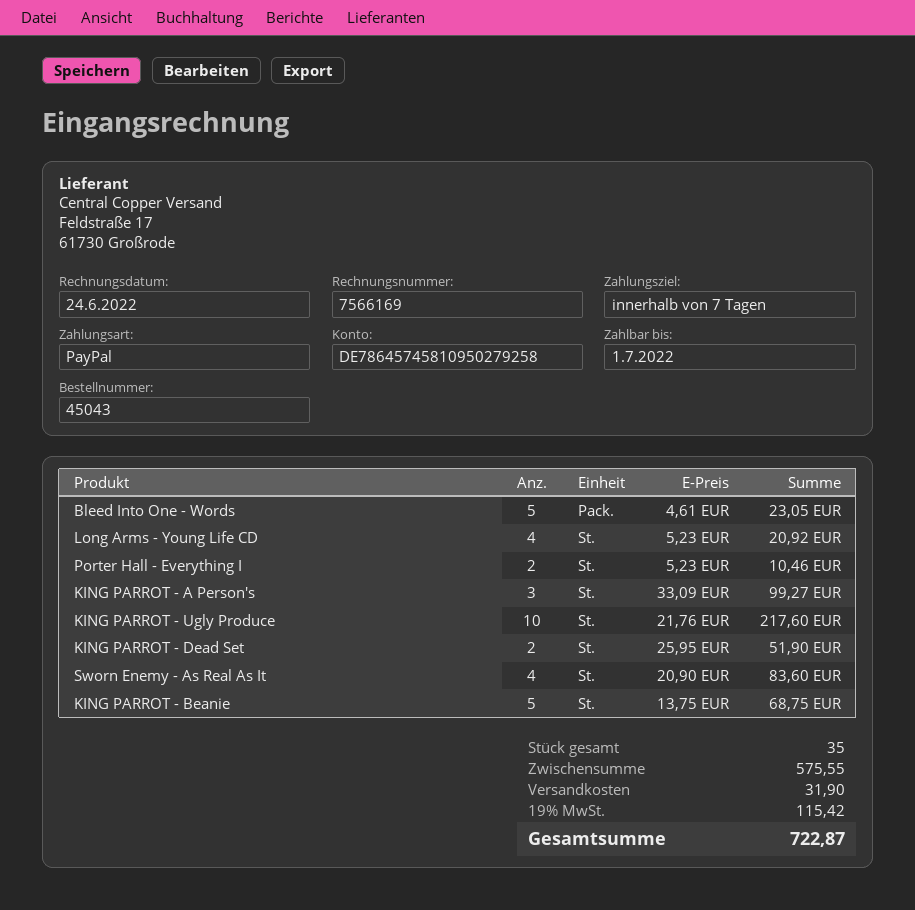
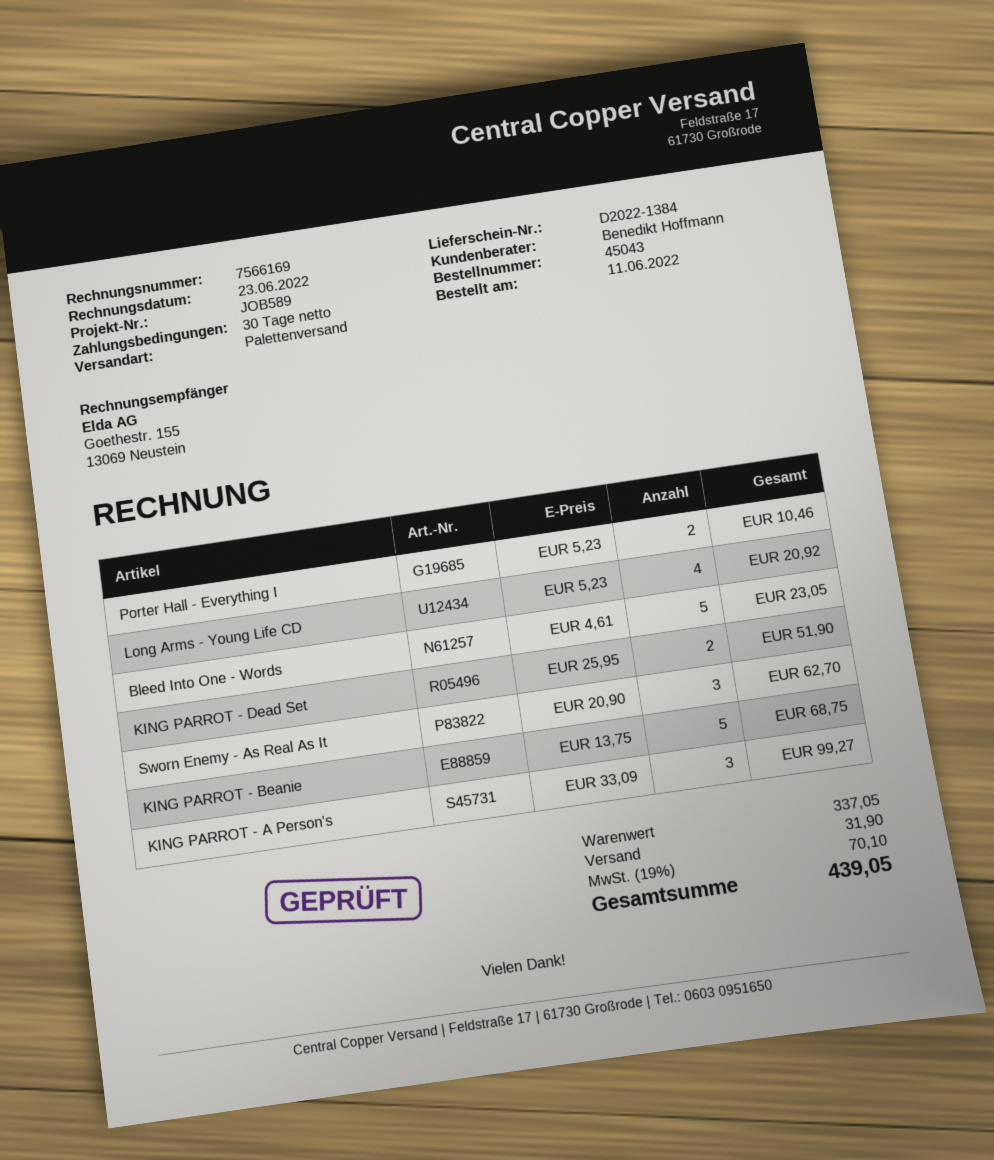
invoice date: 2022-06-24 -> 2022-06-23
payment terms: 7 days -> 30 days
KING PARROT - Ugly Produce: 10 x 21.76 = 217.60 -> none
Sworn Enemy - As Real As It: 4 x 20.90 = 83.60 -> 3 x 20.90 = 62.70
subtotal: 575.55 -> 337.05
tax: 19% = 115.42 -> 19% = 70.10
total: 722.87 -> 439.05

